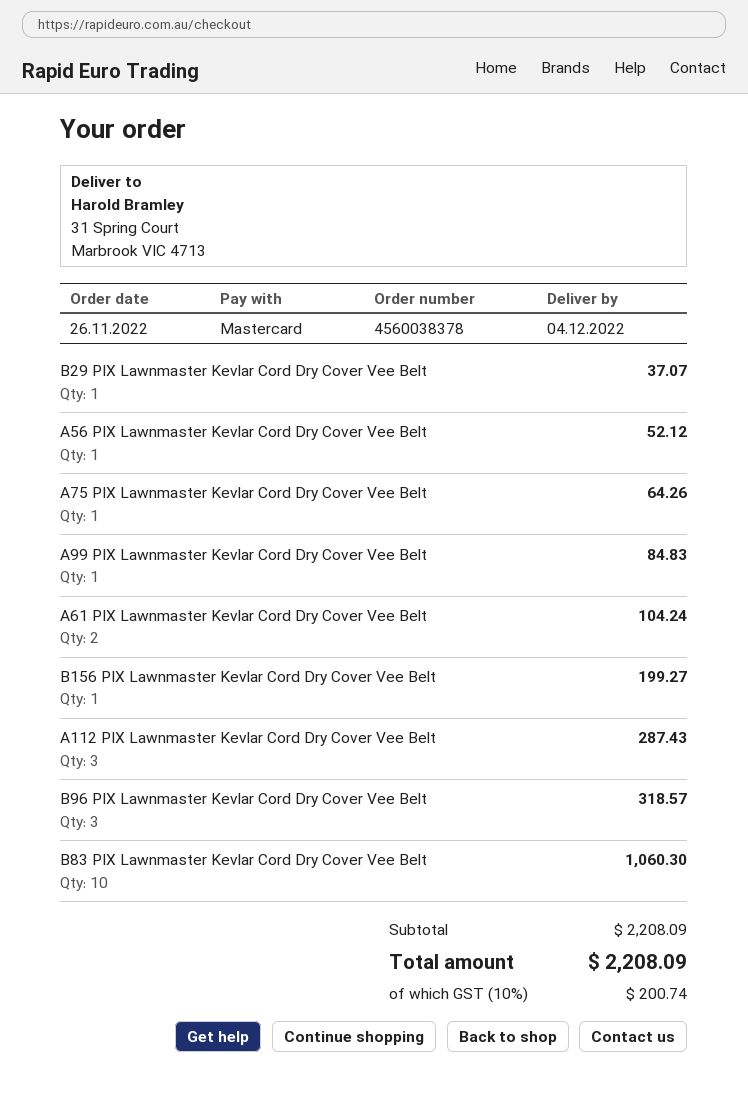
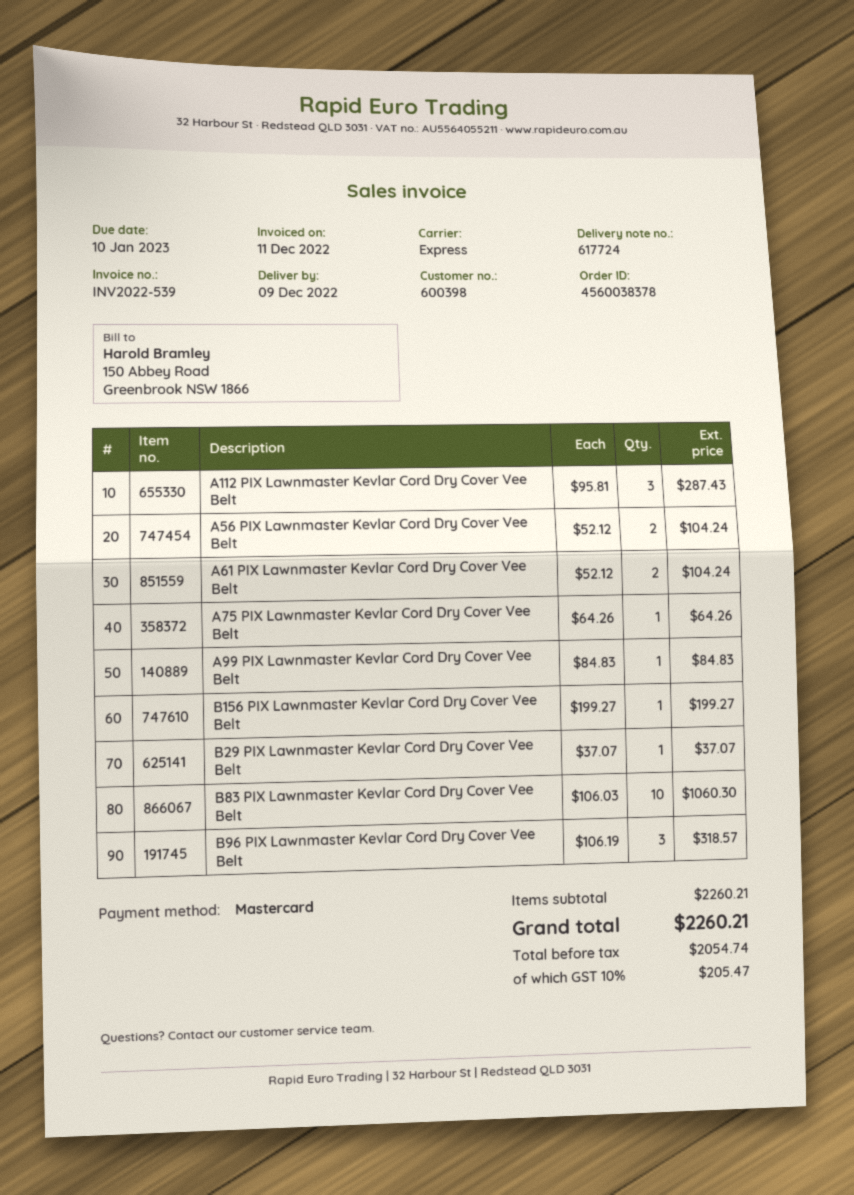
delivery date: 2022-12-04 -> 2022-12-09
A56 PIX Lawnmaster Kevlar Cord Dry Cover Vee Belt: 1 for 52.12 -> 2 for 104.24
subtotal: 2208.09 -> 2260.21
tax: 10% = 200.74 -> 10% = 205.47
total: 2208.09 -> 2260.21

